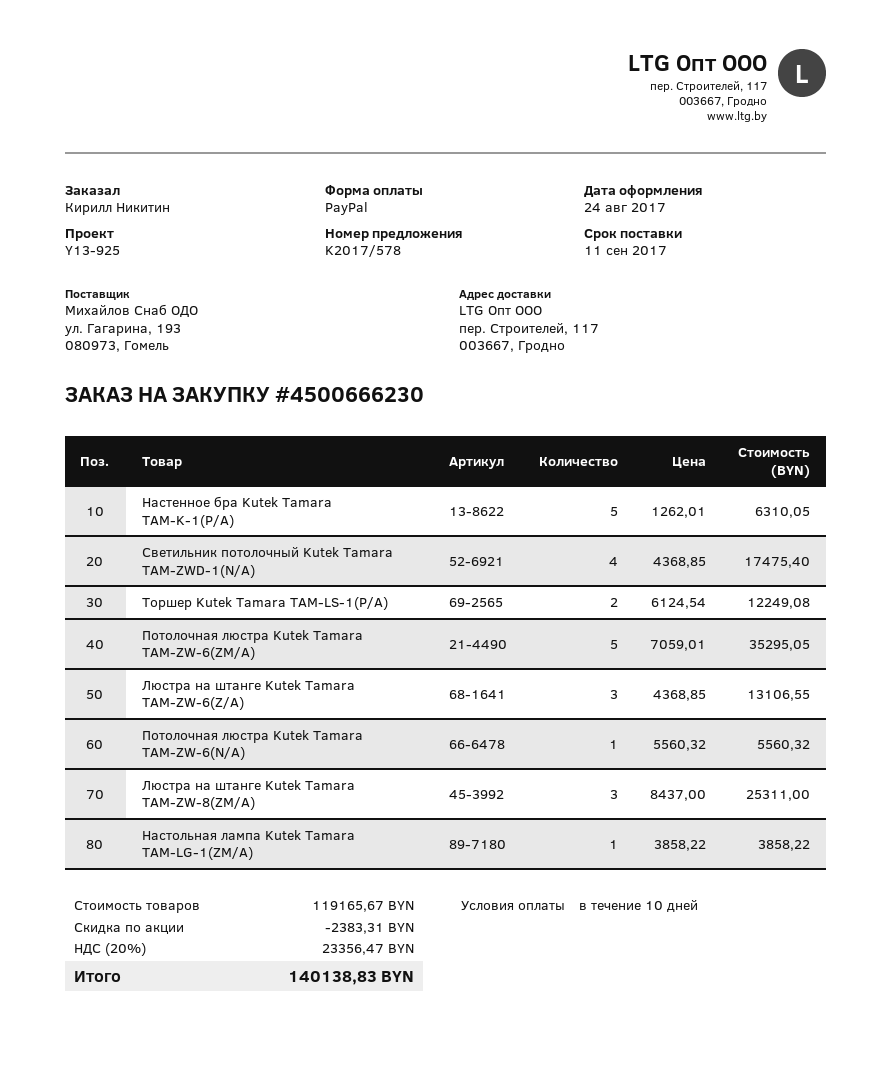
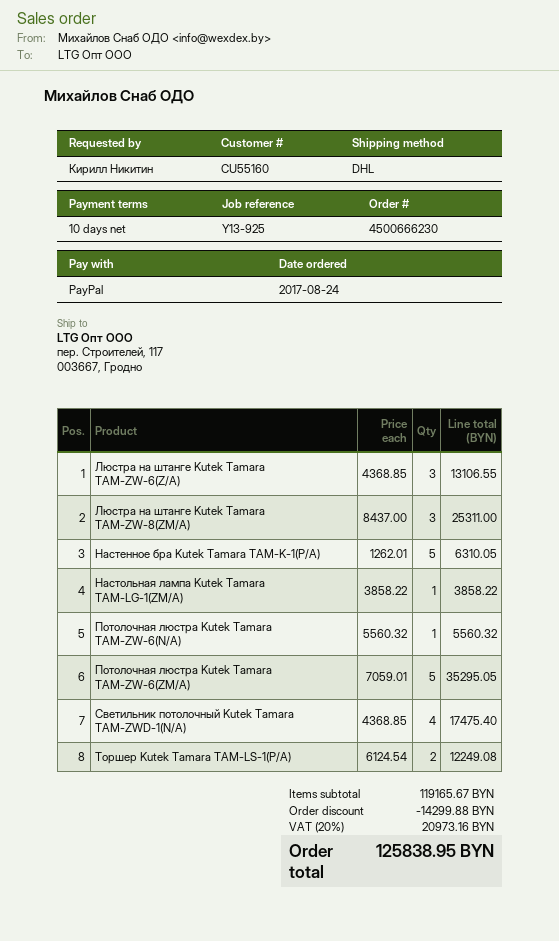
discount: 2383.31 -> 14299.88
tax: 20% = 23356.47 -> 20% = 20973.16
total: 140138.83 -> 125838.95

